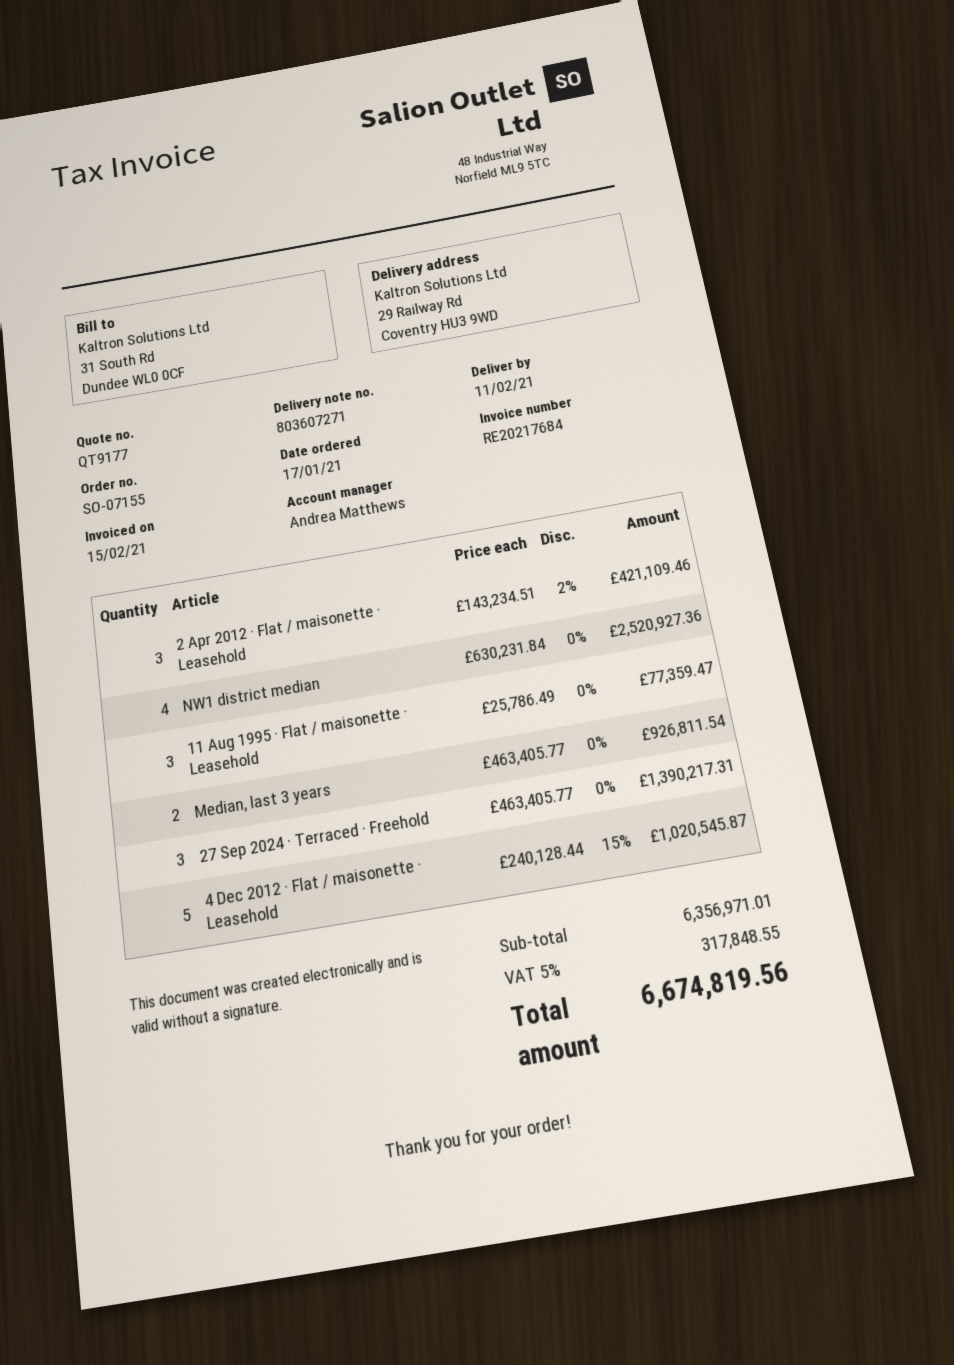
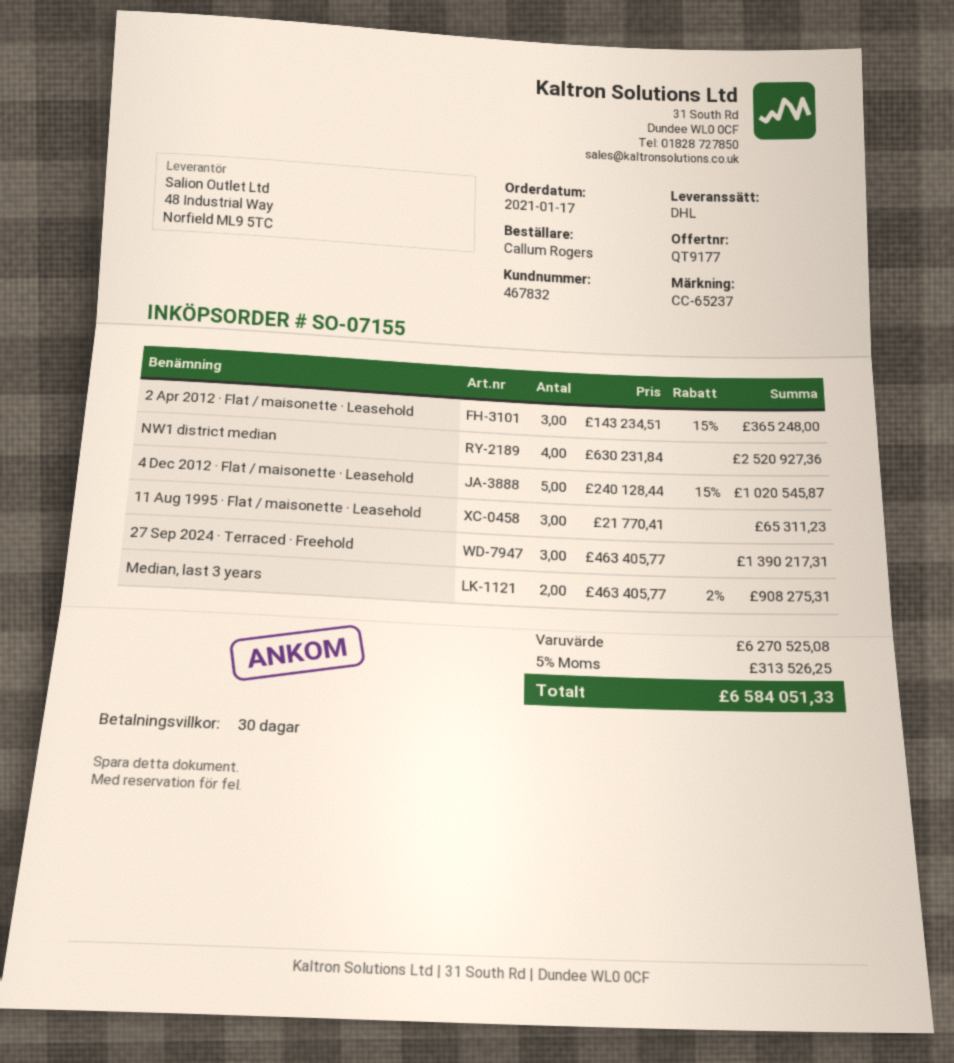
2 Apr 2012 · Flat / maisonette · Leasehold: 3 x 143234.51 - 2% = 421109.46 -> 3 x 143234.51 - 15% = 365248.00
11 Aug 1995 · Flat / maisonette · Leasehold: 3 x 25786.49 = 77359.47 -> 3 x 21770.41 = 65311.23
Median, last 3 years: 2 x 463405.77 = 926811.54 -> 2 x 463405.77 - 2% = 908275.31
subtotal: 6356971.01 -> 6270525.08
tax: 5% = 317848.55 -> 5% = 313526.25
total: 6674819.56 -> 6584051.33

